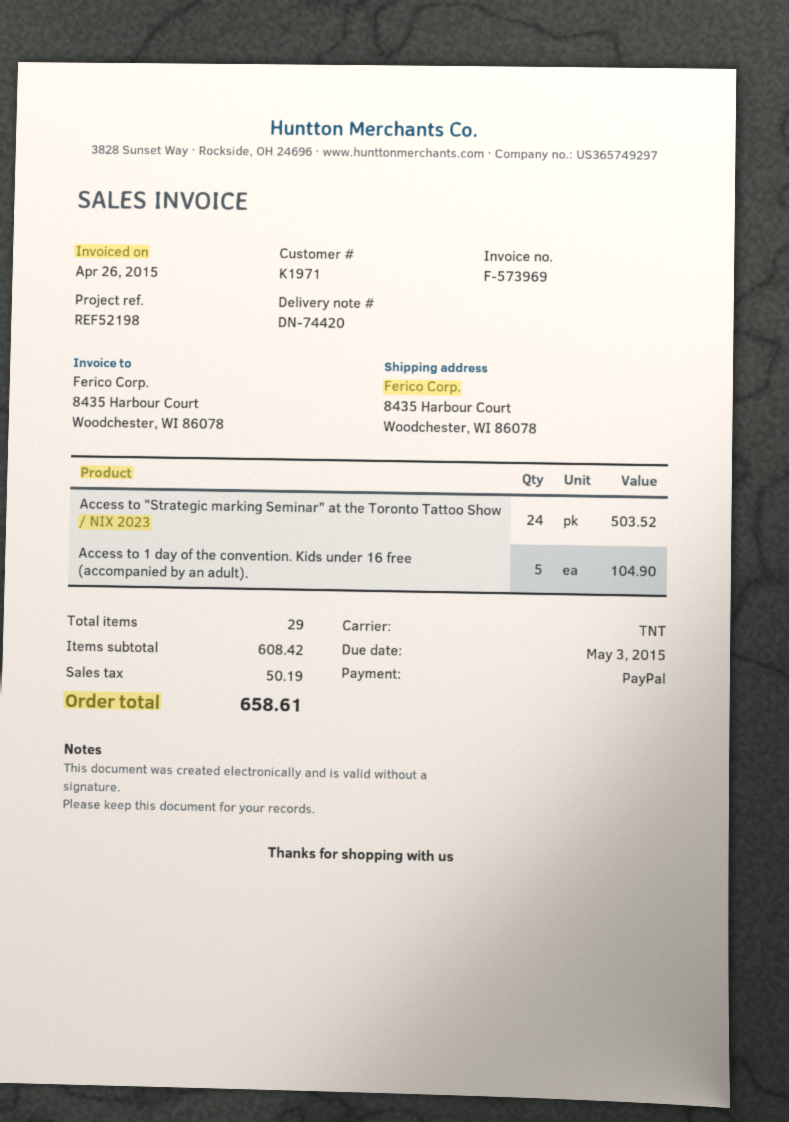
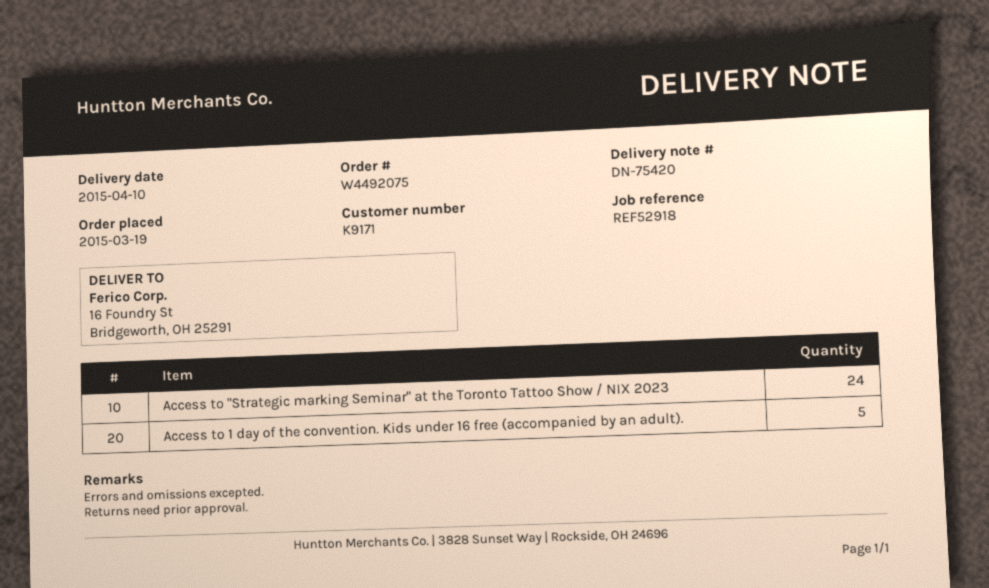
delivery note number: DN-74420 -> DN-75420
customer number: K1971 -> K9171
reference: REF52198 -> REF52918
ship to: 8435 Harbour Court, Woodchester, WI 86078 -> 16 Foundry St, Bridgeworth, OH 25291

